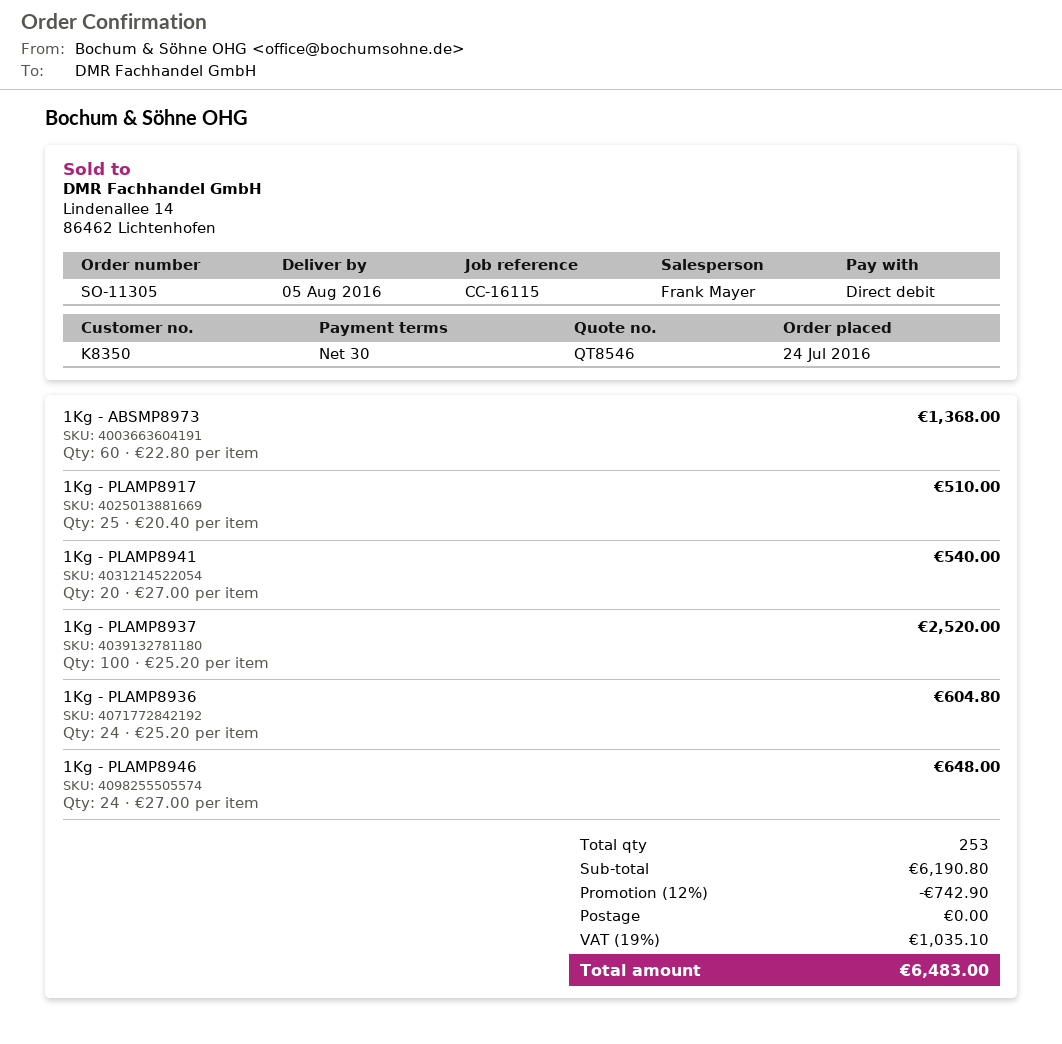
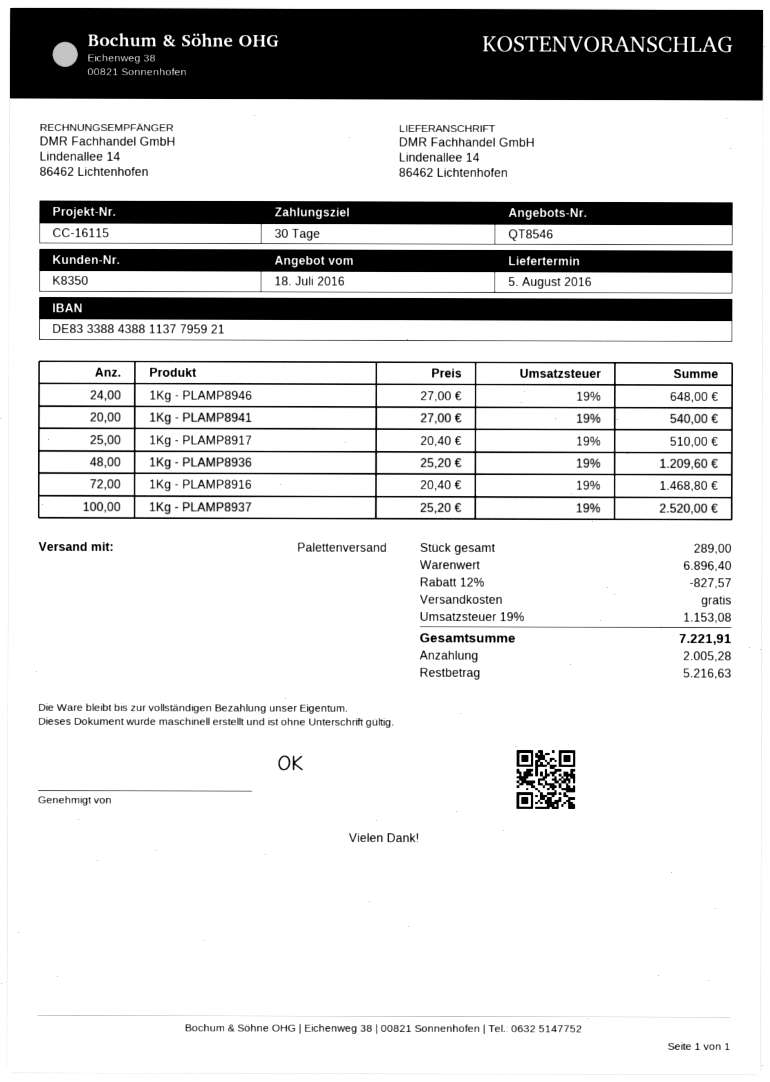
1Kg - ABSMP8973: 60 x 22.80 = 1368.00 -> none
1Kg - PLAMP8936: 24 x 25.20 = 604.80 -> 48 x 25.20 = 1209.60
1Kg - PLAMP8916: none -> 72 x 20.40 = 1468.80
total quantity: 253 -> 289
subtotal: 6190.80 -> 6896.40
discount: 12% = 742.90 -> 12% = 827.57
tax: 19% = 1035.10 -> 19% = 1153.08
total: 6483.00 -> 7221.91

